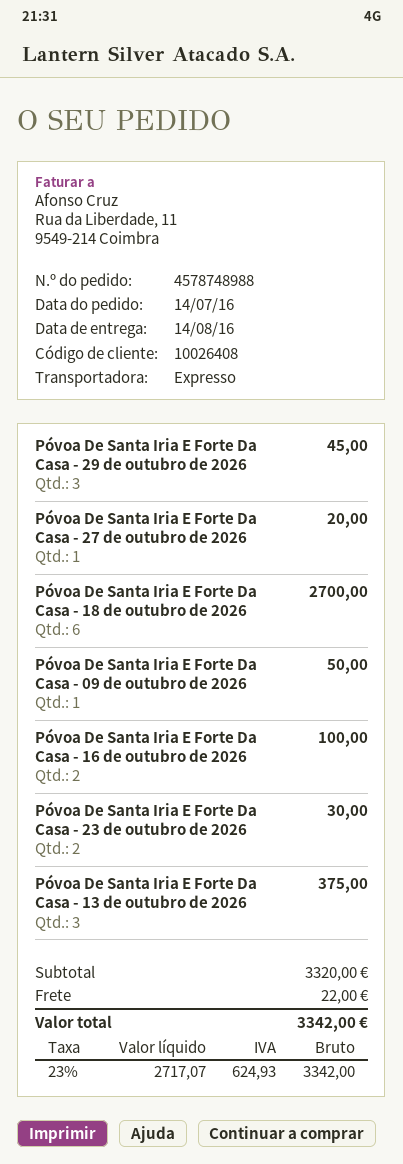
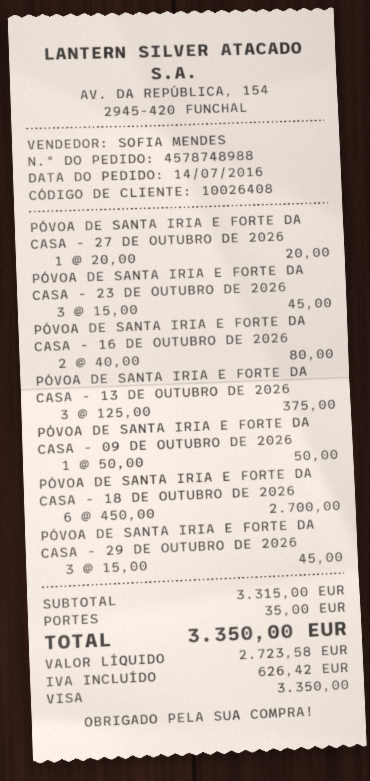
Póvoa De Santa Iria E Forte Da Casa - 16 de outubro de 2026: 2 for 100.00 -> 2 for 80.00
Póvoa De Santa Iria E Forte Da Casa - 23 de outubro de 2026: 2 for 30.00 -> 3 for 45.00
subtotal: 3320.00 -> 3315.00
shipping: 22.00 -> 35.00
net: 2717.07 -> 2723.58
tax: 624.93 -> 626.42
total: 3342.00 -> 3350.00

